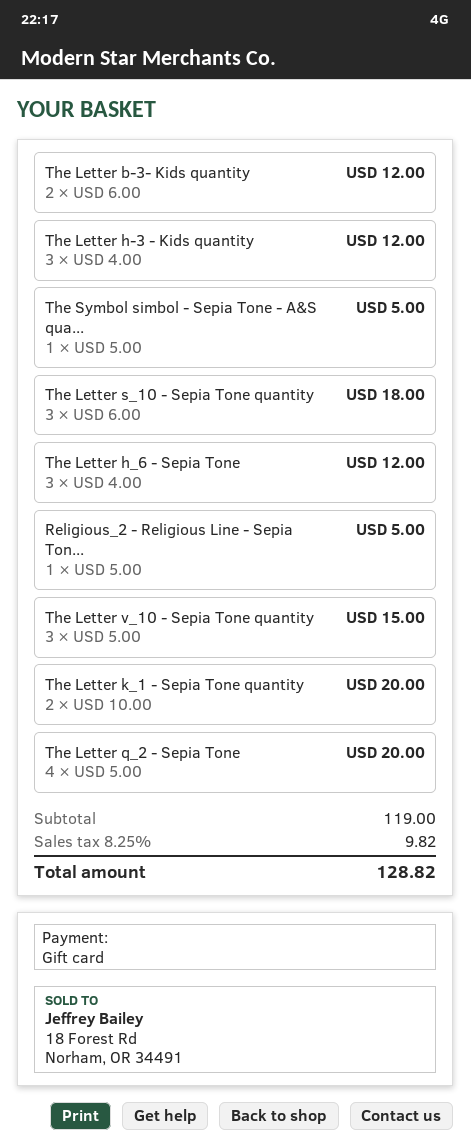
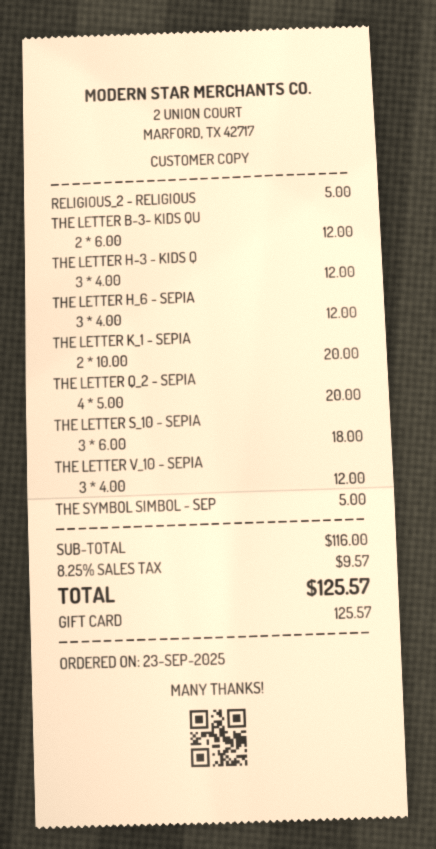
The Letter v_10 - Sepia Tone quantity: 3 x 5.00 = 15.00 -> 3 x 4.00 = 12.00
subtotal: 119.00 -> 116.00
tax: 8.25% = 9.82 -> 8.25% = 9.57
total: 128.82 -> 125.57

